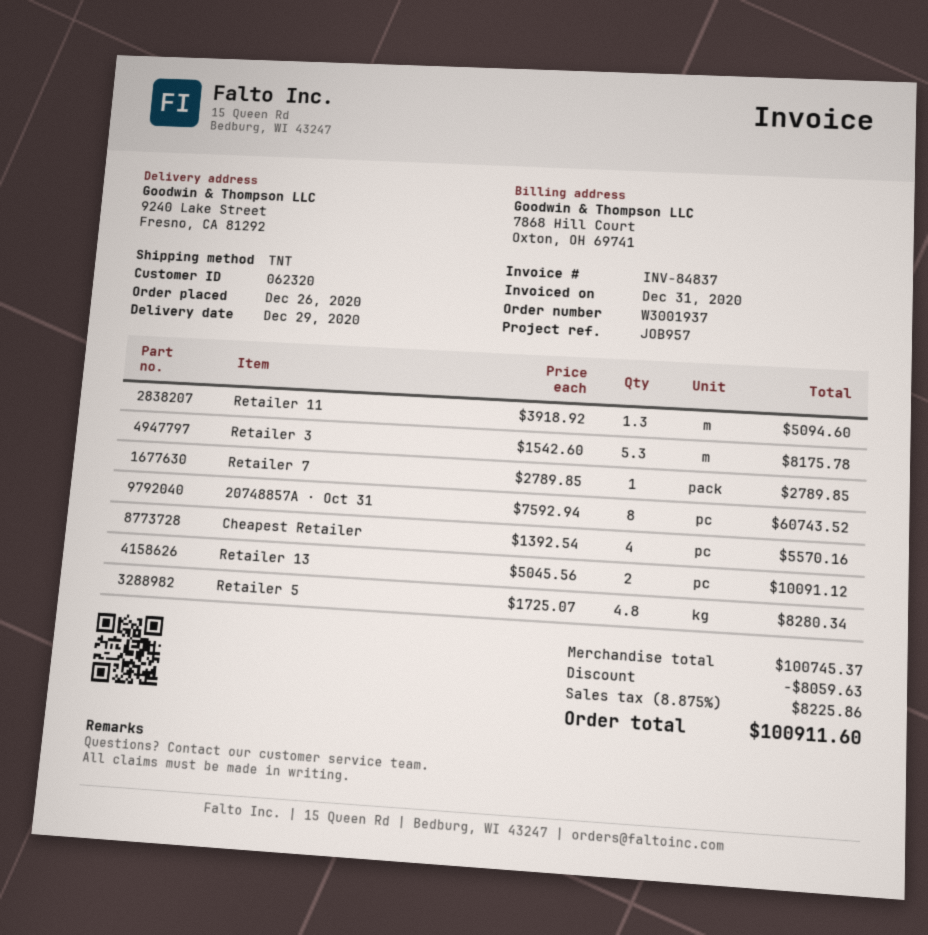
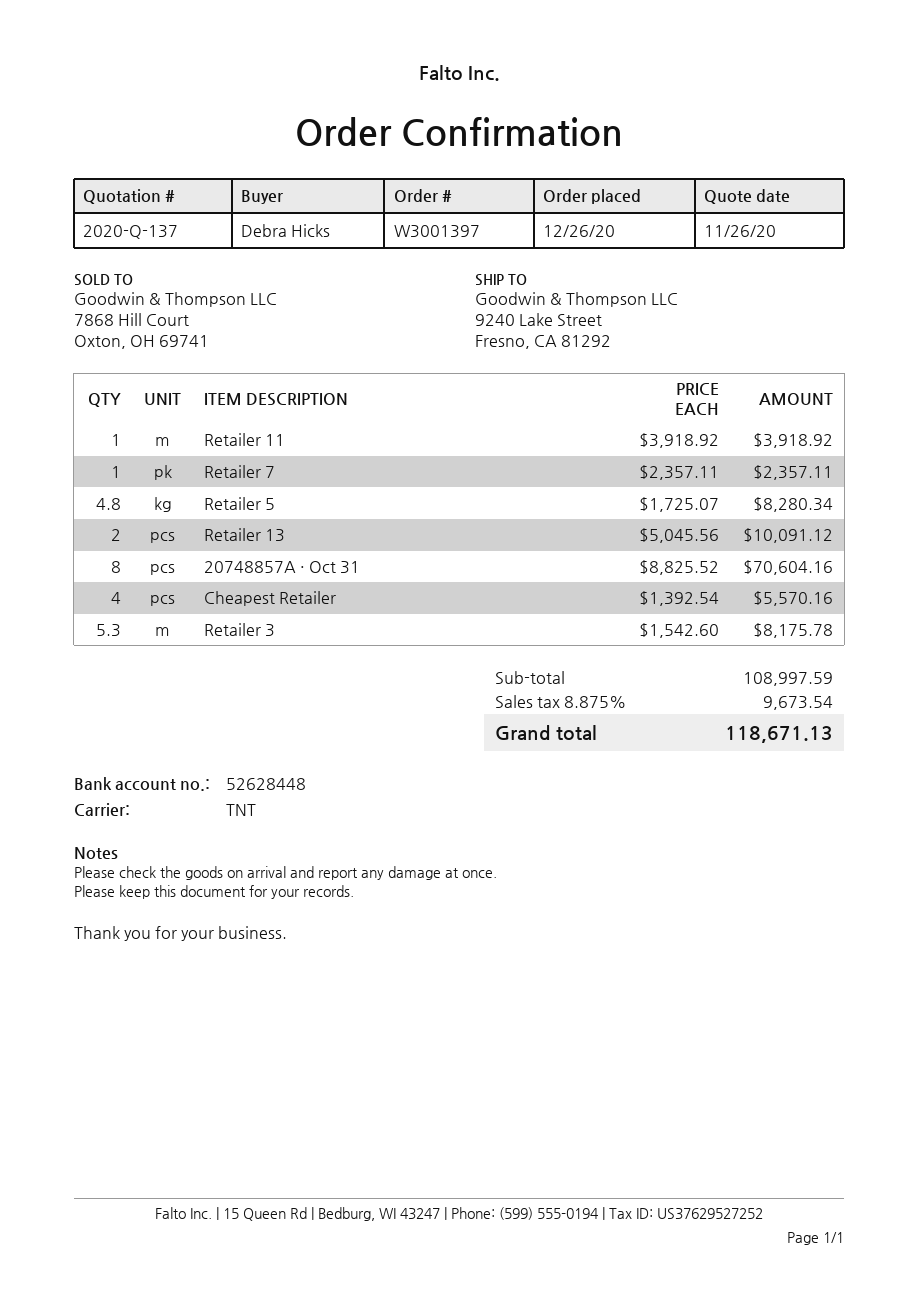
order number: W3001937 -> W3001397
Retailer 11: 1.3 x 3918.92 = 5094.60 -> 1 x 3918.92 = 3918.92
Retailer 7: 1 x 2789.85 = 2789.85 -> 1 x 2357.11 = 2357.11
20748857A · Oct 31: 8 x 7592.94 = 60743.52 -> 8 x 8825.52 = 70604.16
subtotal: 100745.37 -> 108997.59
discount: 8059.63 -> none
tax: 8.875% = 8225.86 -> 8.875% = 9673.54
total: 100911.60 -> 118671.13

